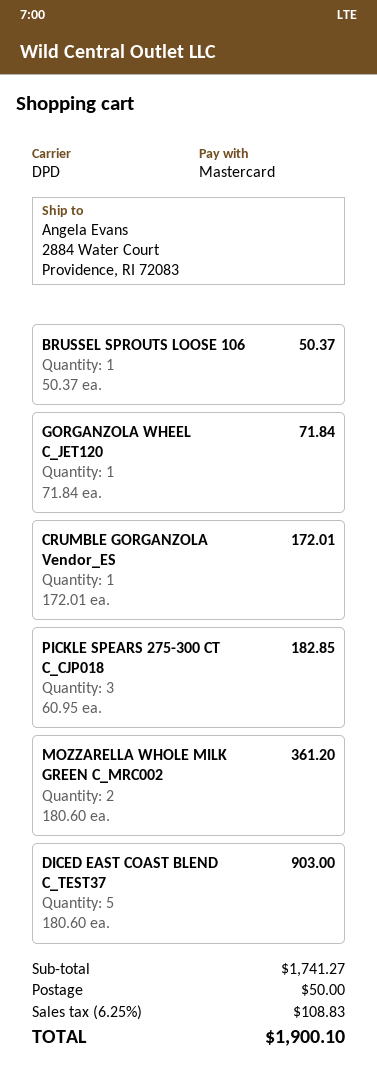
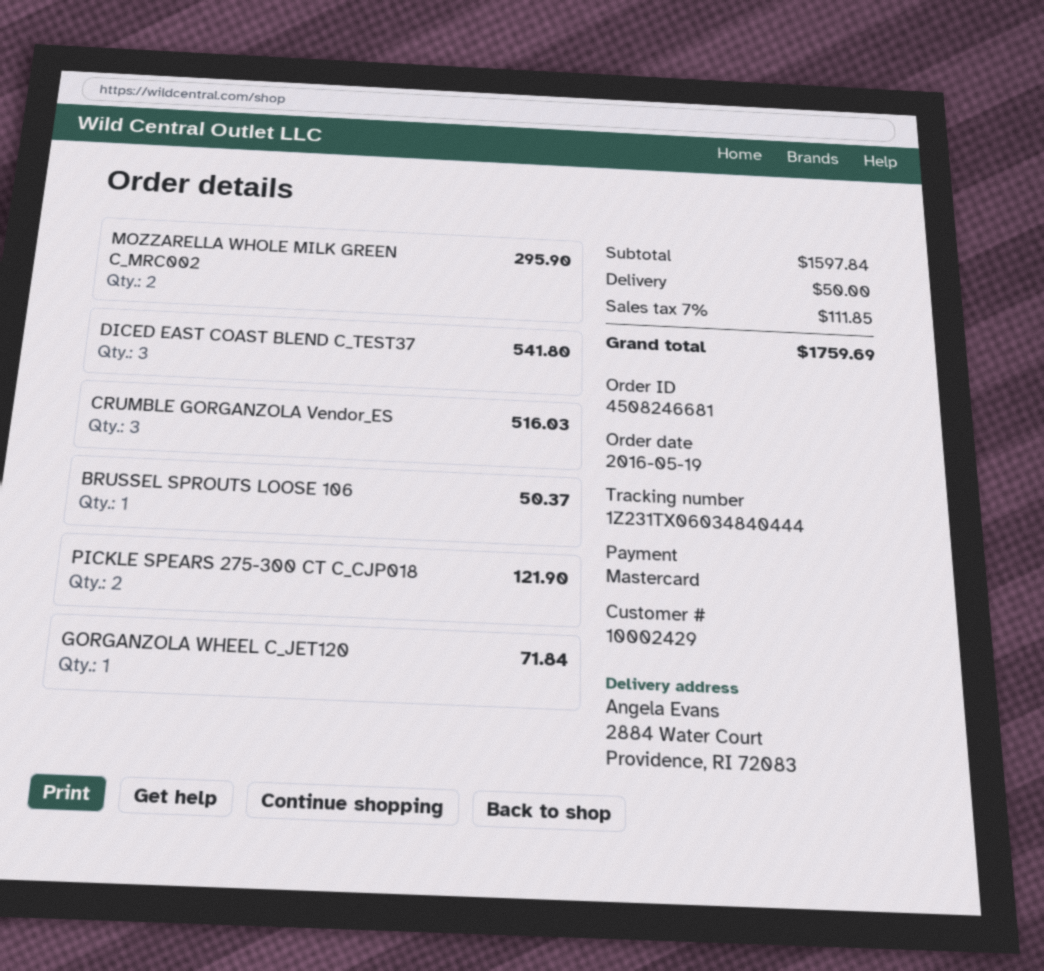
CRUMBLE GORGANZOLA Vendor_ES: 1 for 172.01 -> 3 for 516.03
PICKLE SPEARS 275-300 CT C_CJP018: 3 for 182.85 -> 2 for 121.90
MOZZARELLA WHOLE MILK GREEN C_MRC002: 2 for 361.20 -> 2 for 295.90
DICED EAST COAST BLEND C_TEST37: 5 for 903.00 -> 3 for 541.80
subtotal: 1741.27 -> 1597.84
tax: 6.25% = 108.83 -> 7% = 111.85
total: 1900.10 -> 1759.69

